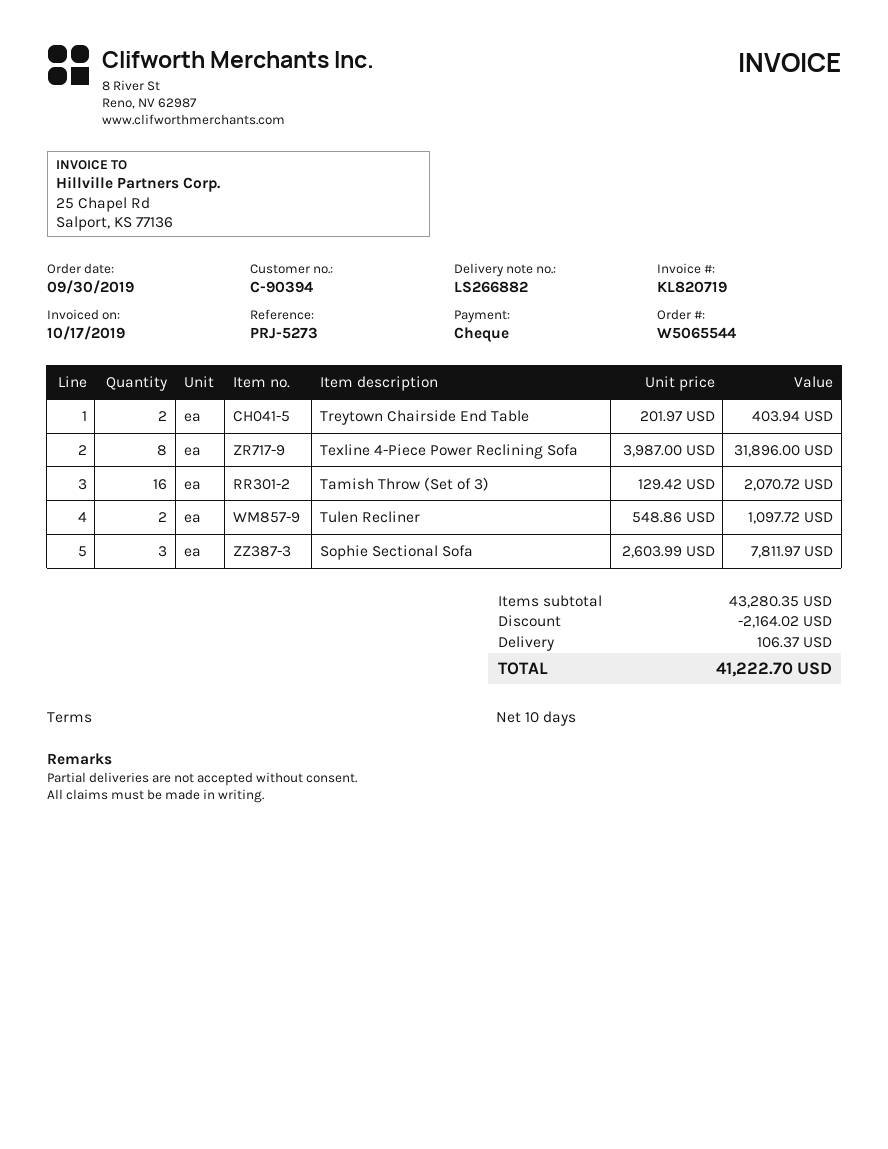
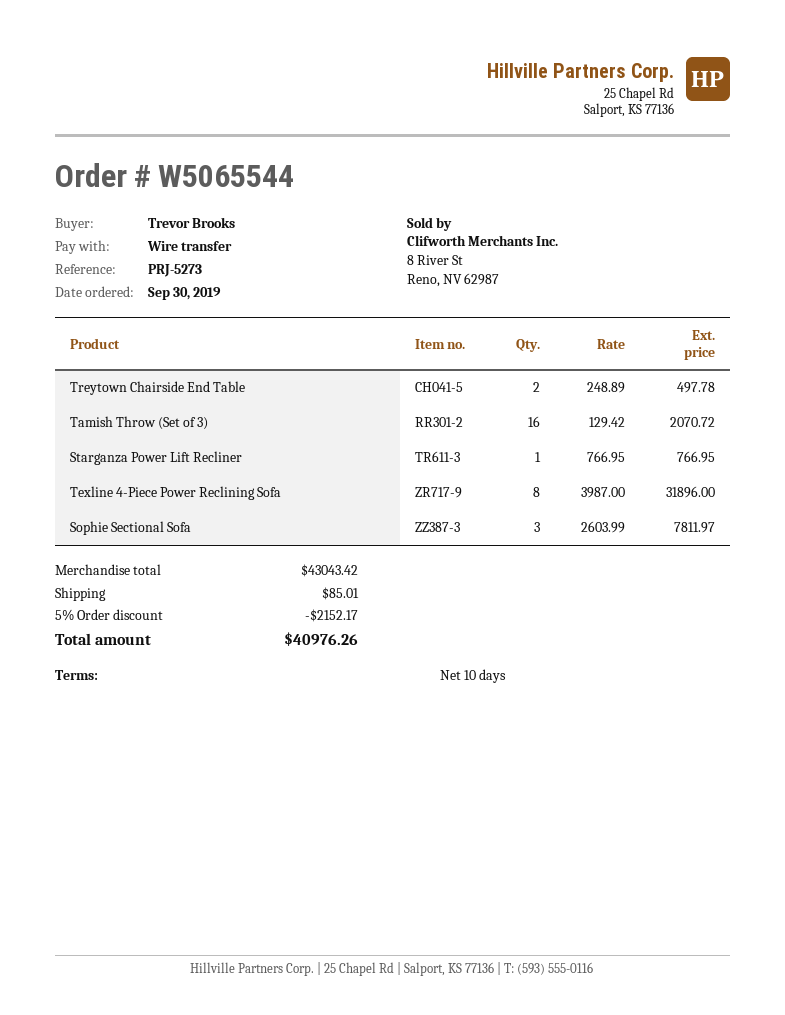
payment method: cheque -> bank transfer
Treytown Chairside End Table: 2 x 201.97 = 403.94 -> 2 x 248.89 = 497.78
Tulen Recliner: 2 x 548.86 = 1097.72 -> none
Starganza Power Lift Recliner: none -> 1 x 766.95 = 766.95
subtotal: 43280.35 -> 43043.42
discount: 2164.02 -> 2152.17
shipping: 106.37 -> 85.01
total: 41222.70 -> 40976.26

